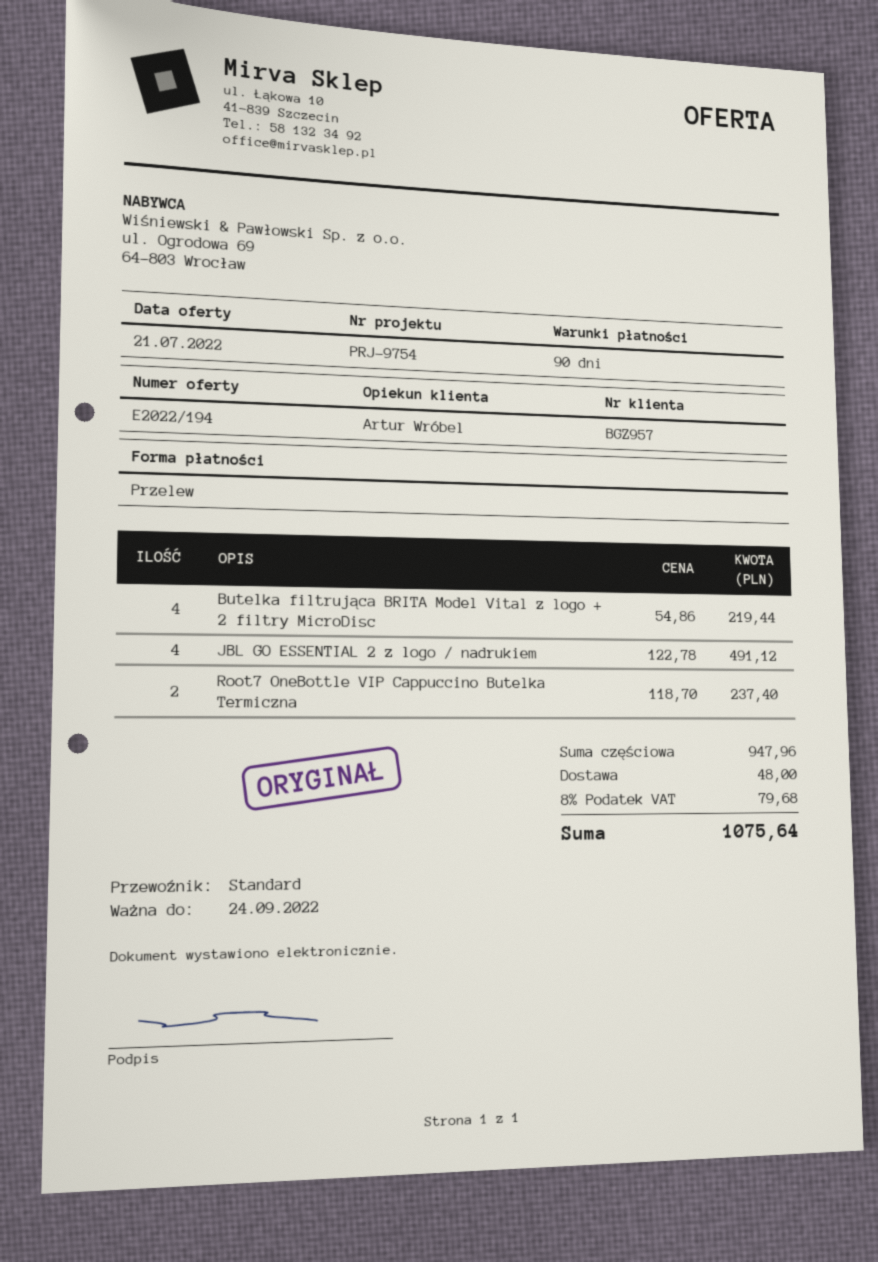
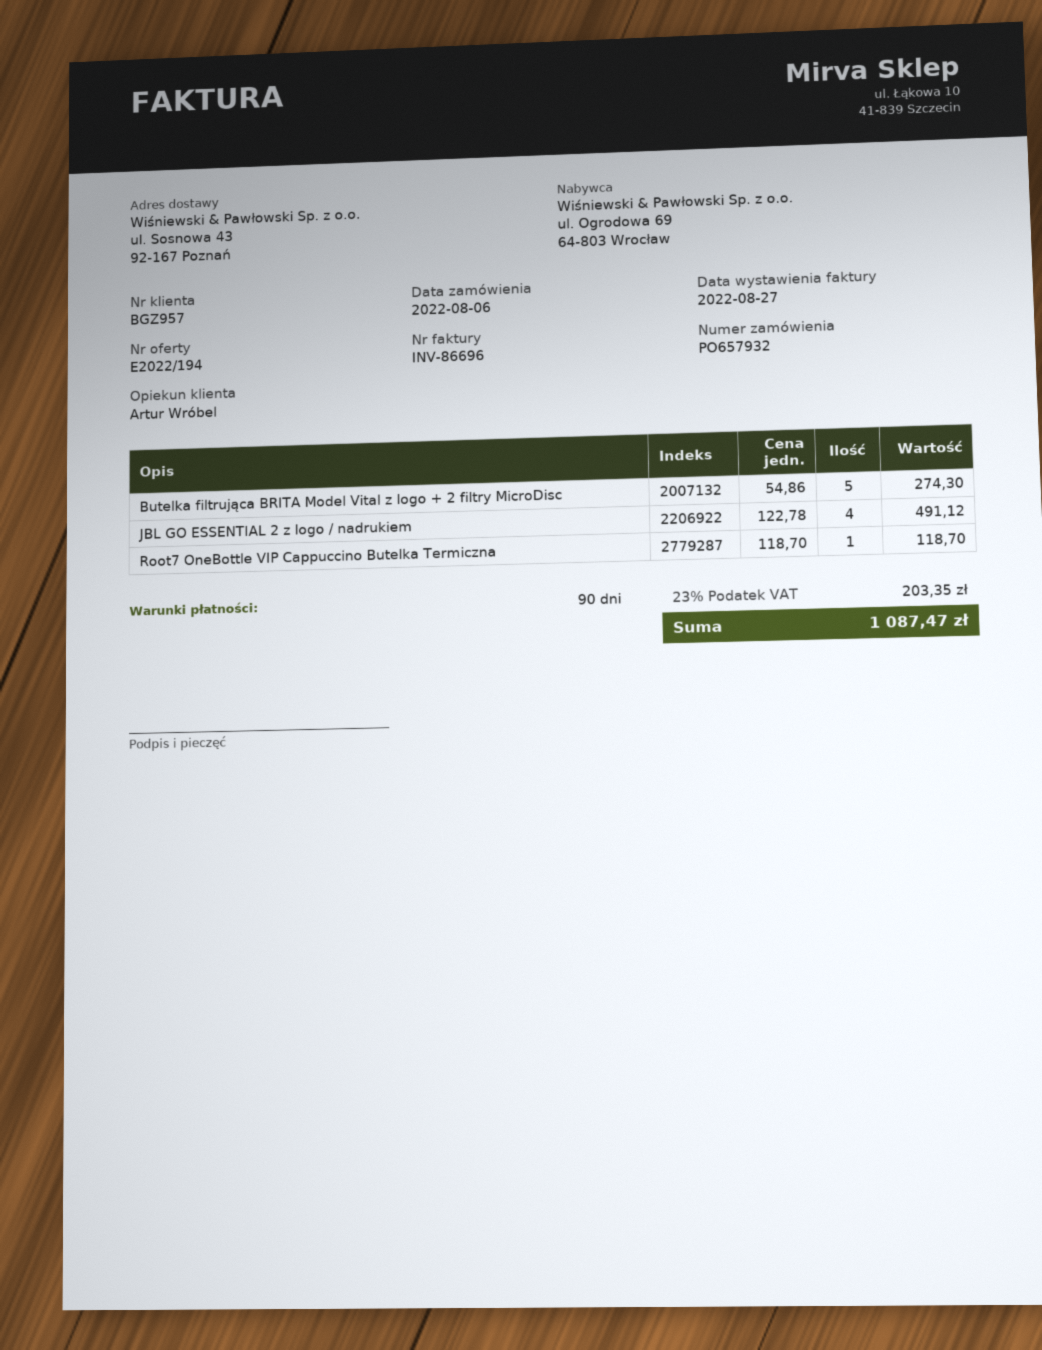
Butelka filtrująca BRITA Model Vital z logo + 2 filtry MicroDisc: 4 x 54.86 = 219.44 -> 5 x 54.86 = 274.30
Root7 OneBottle VIP Cappuccino Butelka Termiczna: 2 x 118.70 = 237.40 -> 1 x 118.70 = 118.70
shipping: 48.00 -> none
tax: 8% = 79.68 -> 23% = 203.35
total: 1075.64 -> 1087.47

